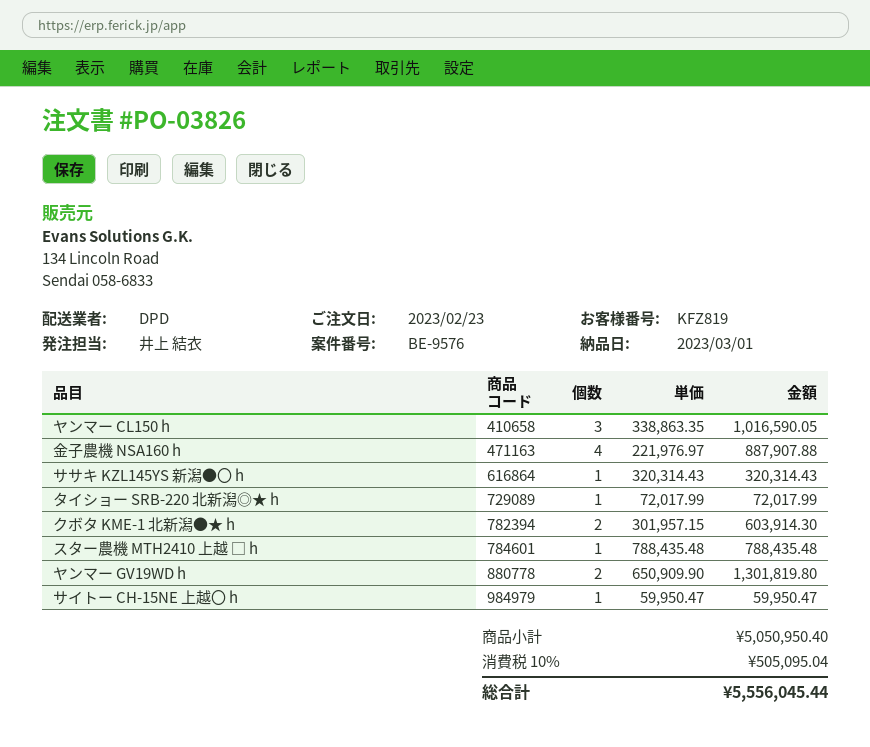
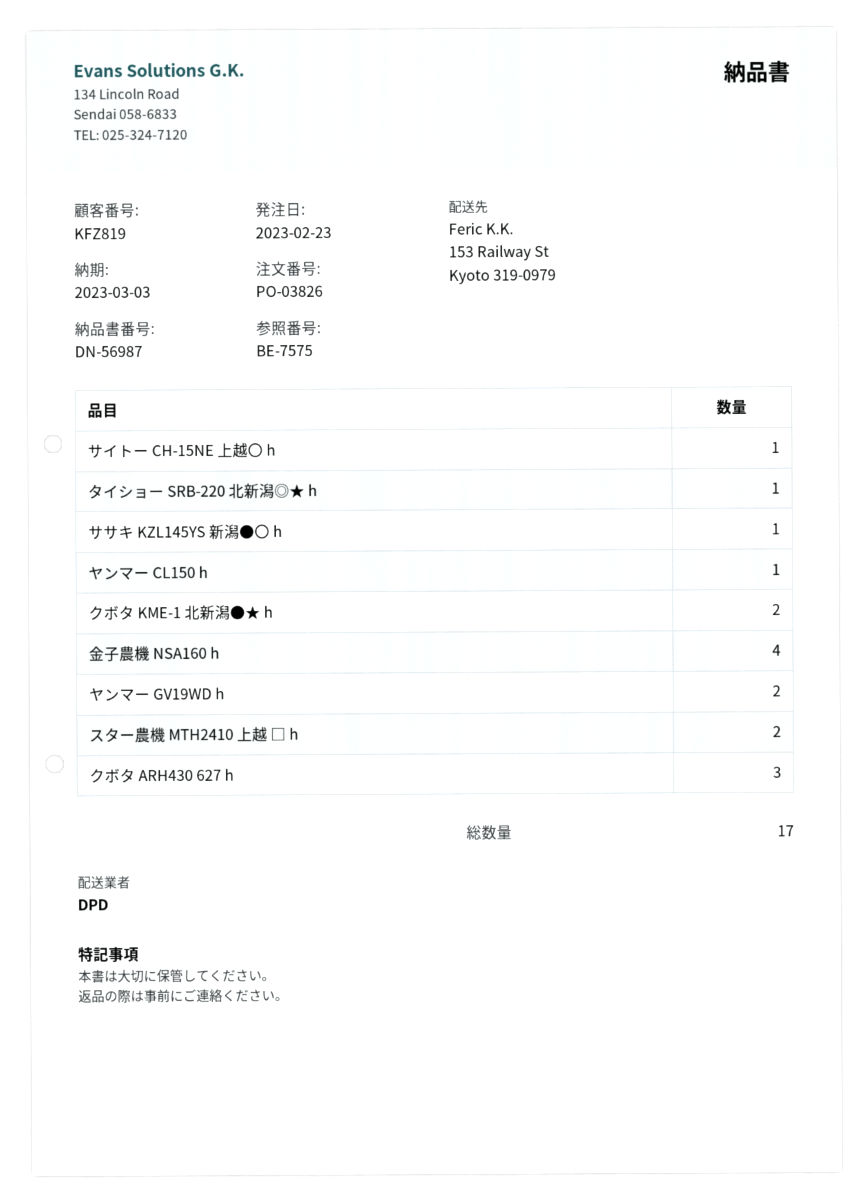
delivery date: 2023-03-01 -> 2023-03-03
reference: BE-9576 -> BE-7575
ヤンマー CL150 h: 3 -> 1
スター農機 MTH2410 上越 □ h: 1 -> 2
クボタ ARH430 627 h: none -> 3

